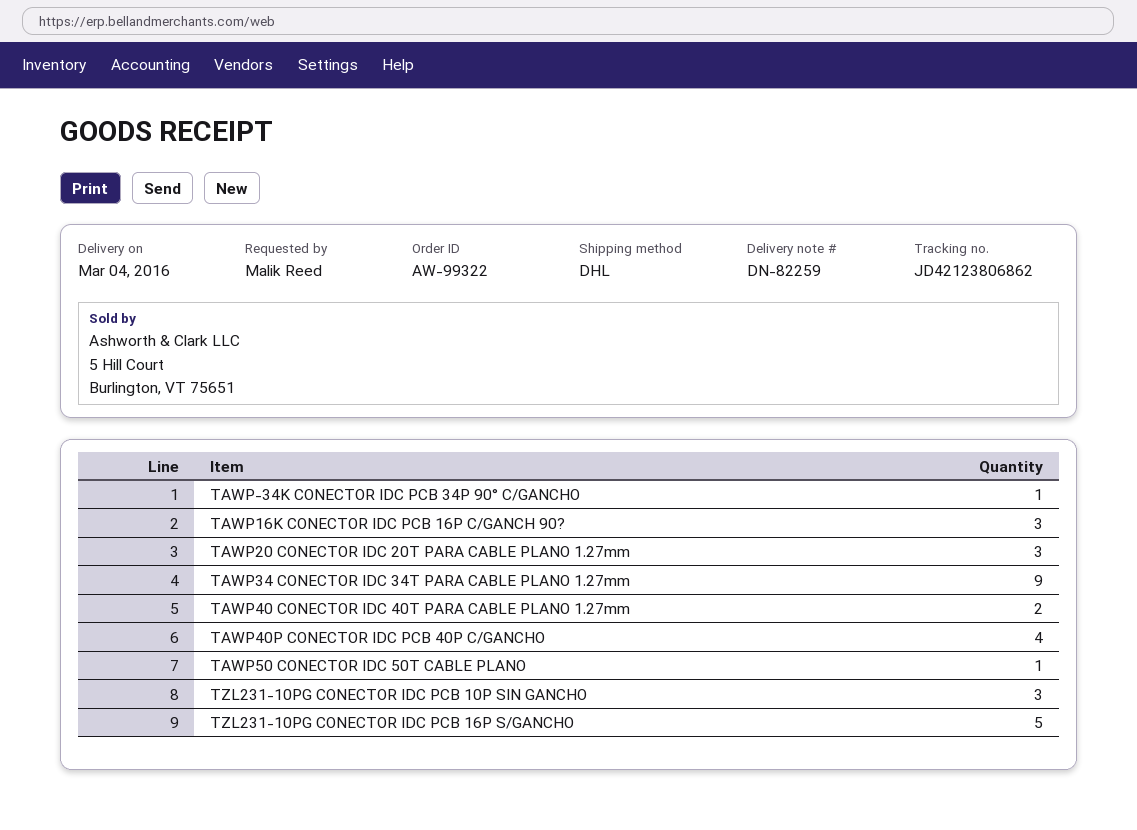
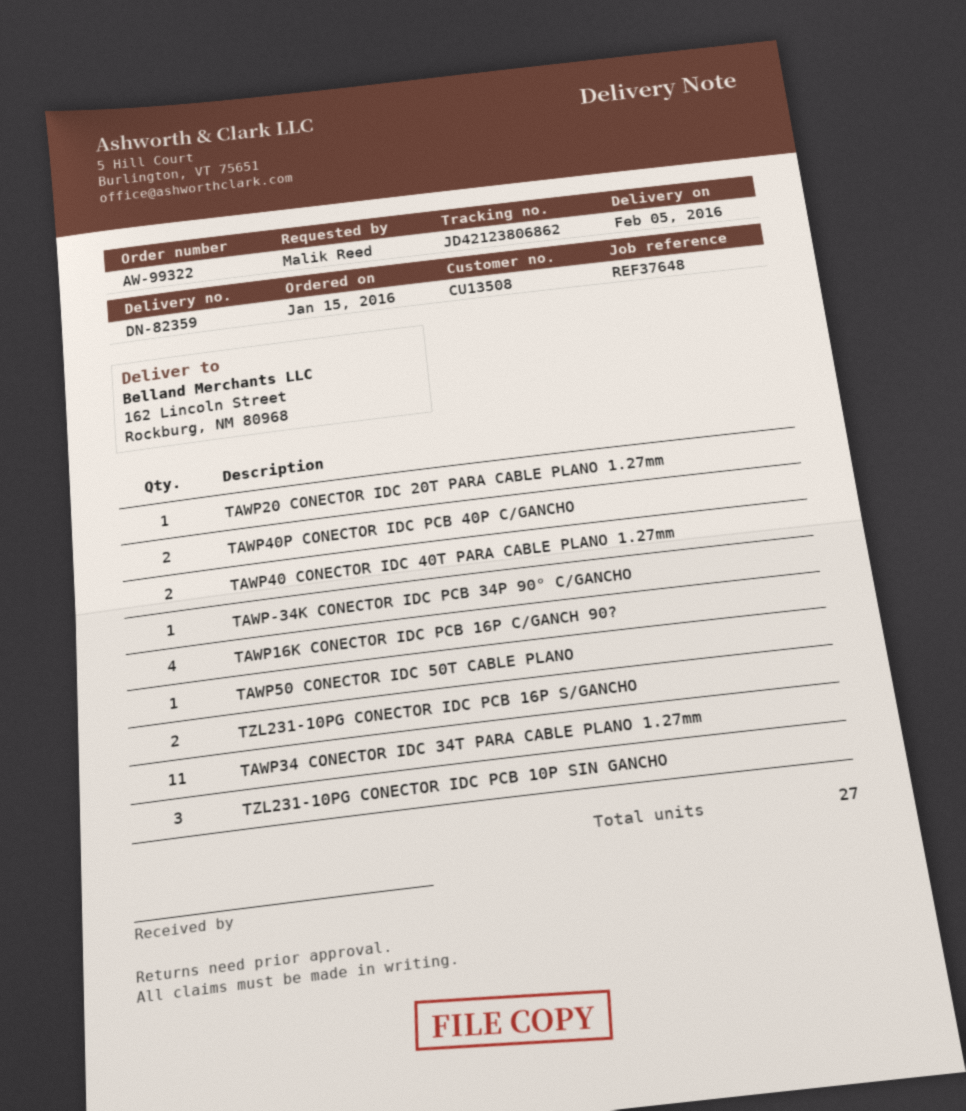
delivery note number: DN-82259 -> DN-82359
delivery date: 2016-03-04 -> 2016-02-05
TAWP16K CONECTOR IDC PCB 16P C/GANCH 90?: 3 -> 4
TAWP20 CONECTOR IDC 20T PARA CABLE PLANO 1.27mm: 3 -> 1
TAWP34 CONECTOR IDC 34T PARA CABLE PLANO 1.27mm: 9 -> 11
TAWP40P CONECTOR IDC PCB 40P C/GANCHO: 4 -> 2
TZL231-10PG CONECTOR IDC PCB 16P S/GANCHO: 5 -> 2

